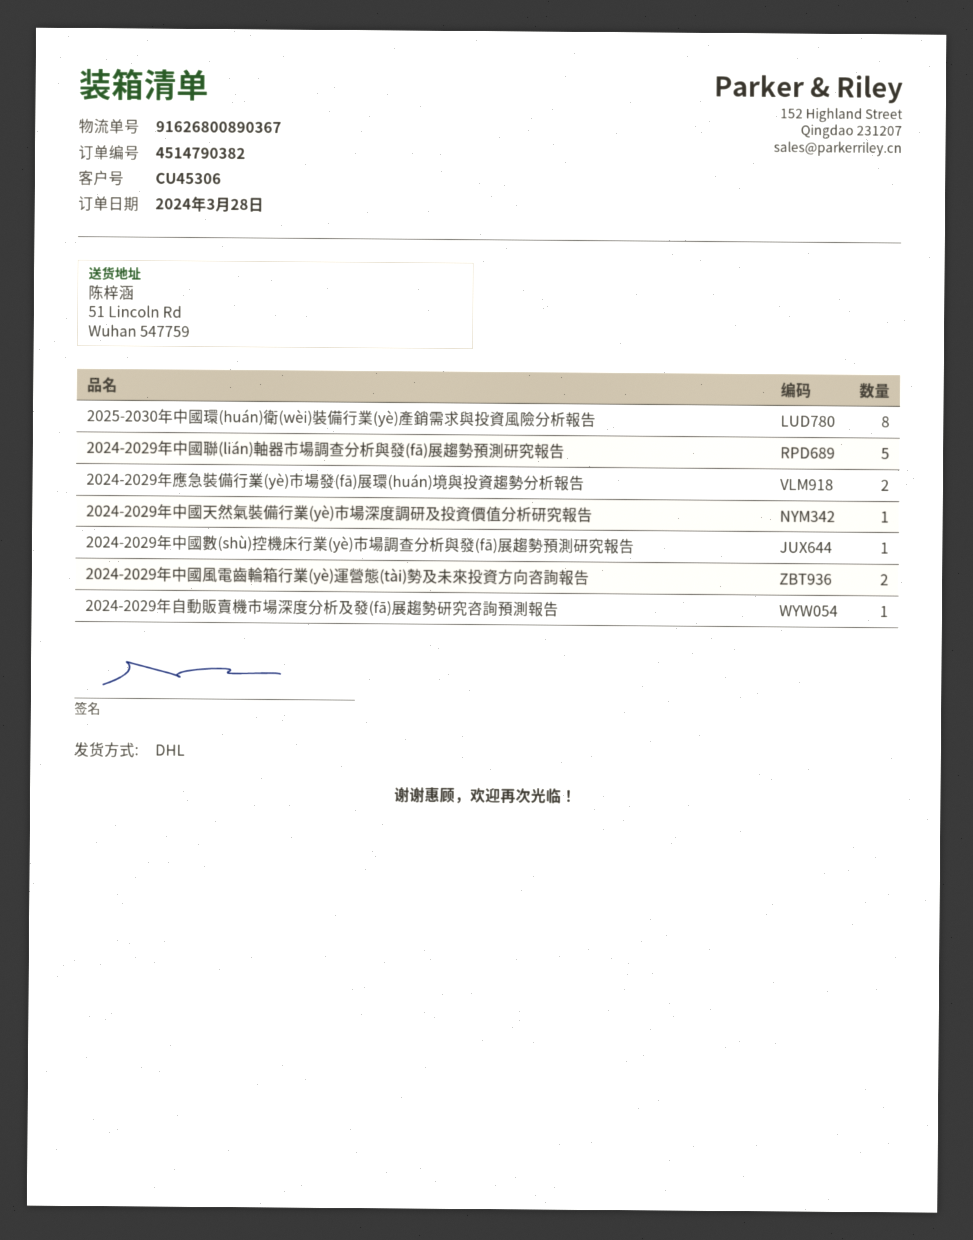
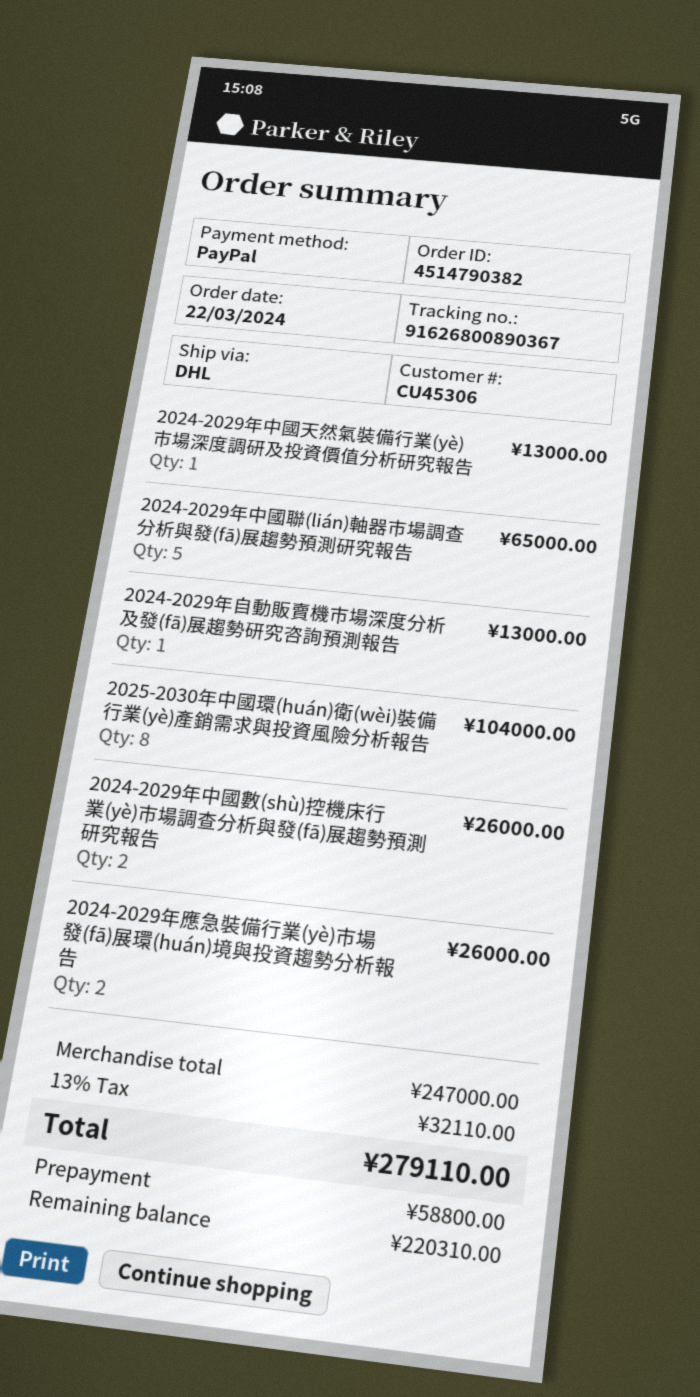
order date: 2024-03-28 -> 2024-03-22
2024-2029年中國數(shù)控機床行業(yè)市場調查分析與發(fā)展趨勢預測研究報告: 1 -> 2
2024-2029年中國風電齒輪箱行業(yè)運營態(tài)勢及未來投資方向咨詢報告: 2 -> none

